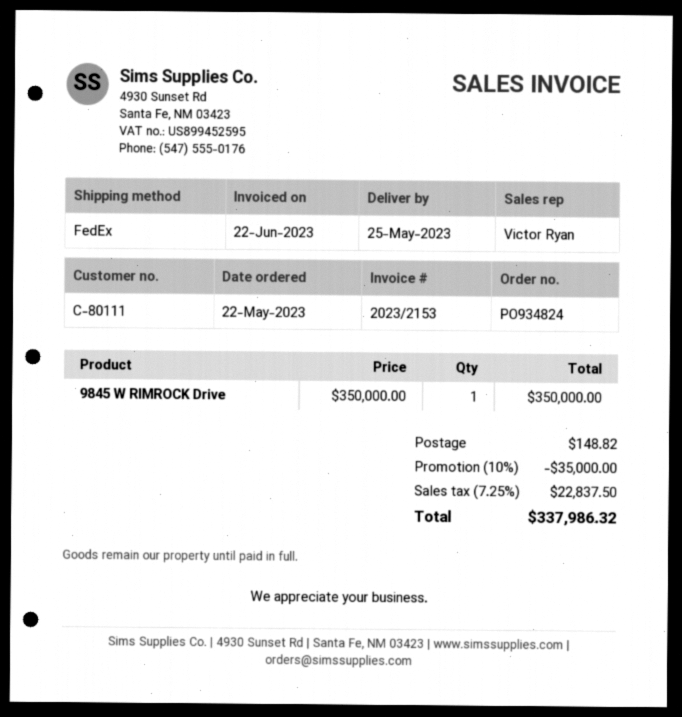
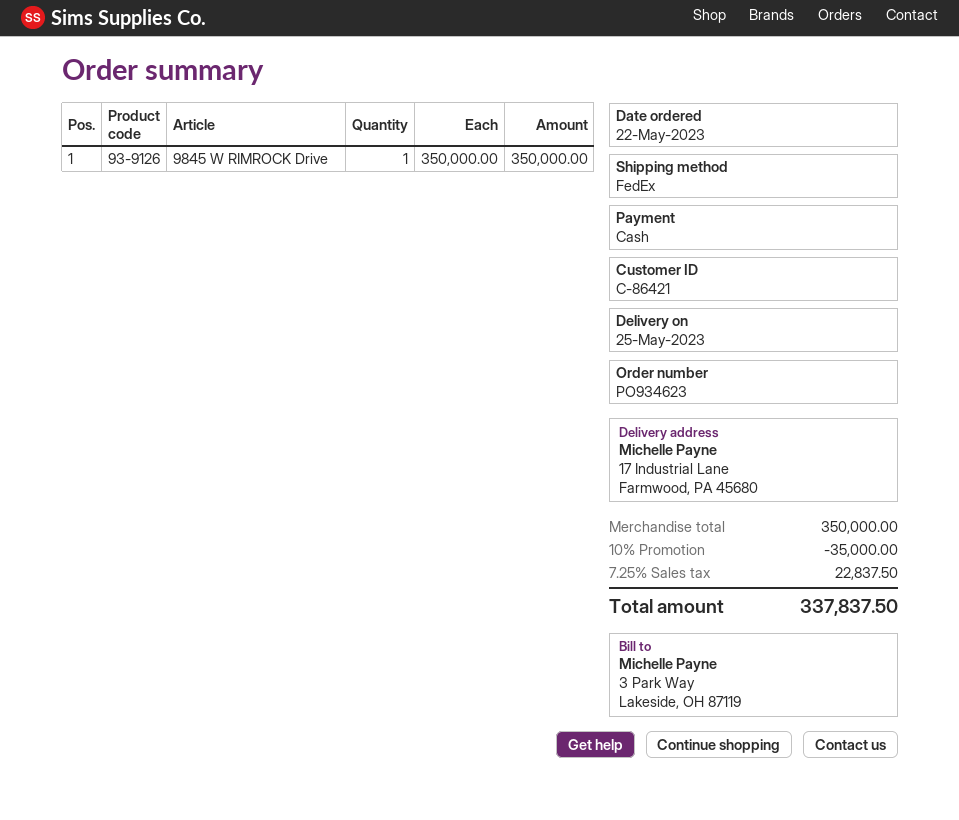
order number: PO934824 -> PO934623
customer number: C-80111 -> C-86421
shipping: 148.82 -> none
total: 337986.32 -> 337837.50

